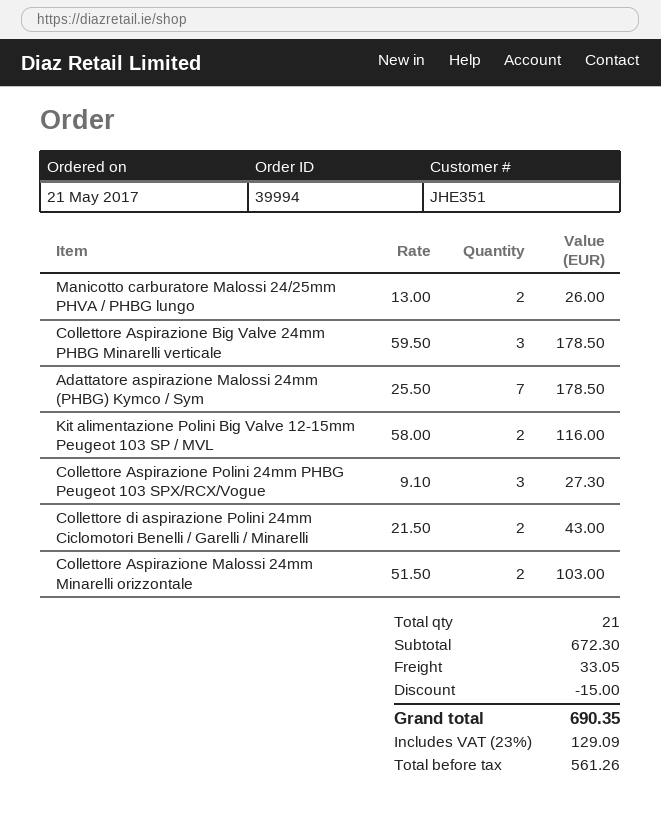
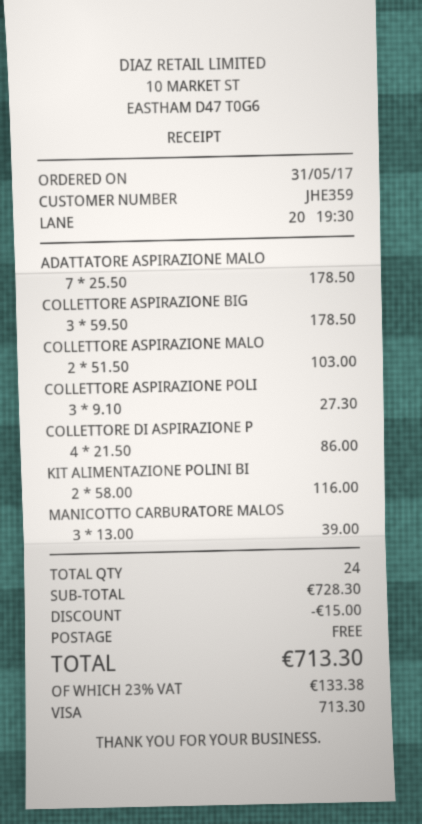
order date: 2017-05-21 -> 2017-05-31
customer number: JHE351 -> JHE359
Manicotto carburatore Malossi 24/25mm PHVA / PHBG lungo: 2 x 13.00 = 26.00 -> 3 x 13.00 = 39.00
Collettore di aspirazione Polini 24mm Ciclomotori Benelli / Garelli / Minarelli: 2 x 21.50 = 43.00 -> 4 x 21.50 = 86.00
total quantity: 21 -> 24
subtotal: 672.30 -> 728.30
shipping: 33.05 -> 0.00
tax: 23% = 129.09 -> 23% = 133.38
total: 690.35 -> 713.30

